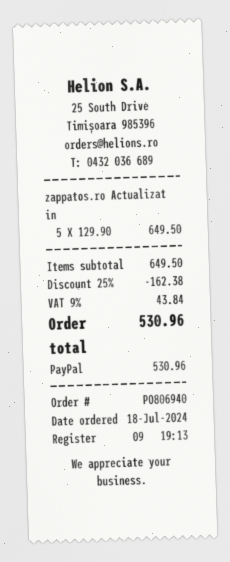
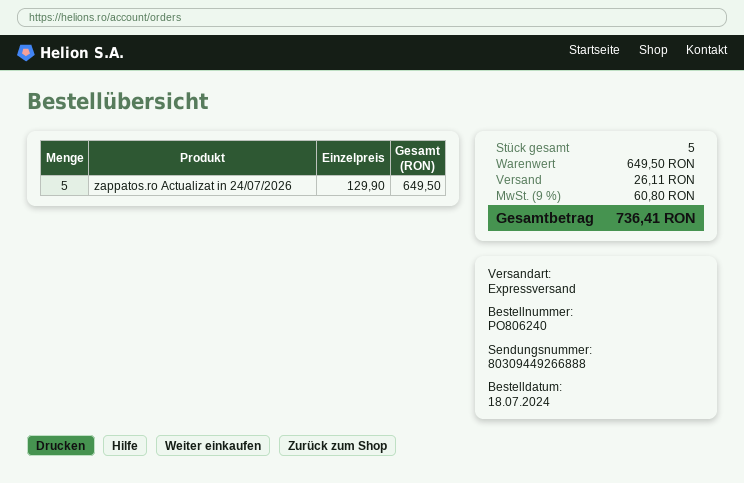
order number: PO806940 -> PO806240
discount: 25% = 162.38 -> none
shipping: none -> 26.11
tax: 9% = 43.84 -> 9% = 60.80
total: 530.96 -> 736.41

